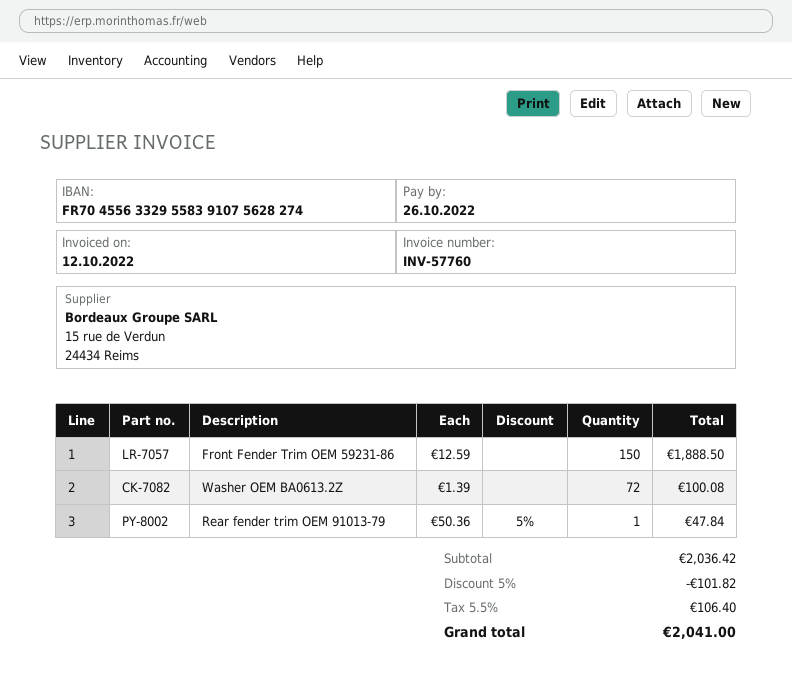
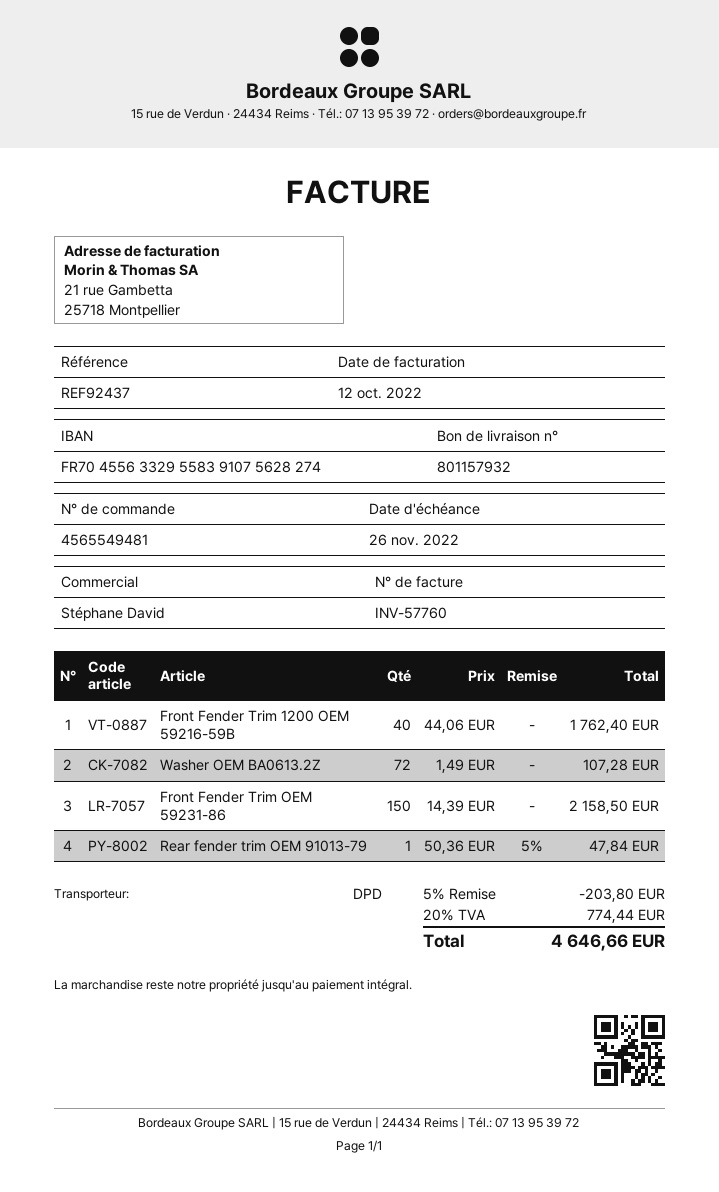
due date: 2022-10-26 -> 2022-11-26
Front Fender Trim OEM 59231-86: 150 x 12.59 = 1888.50 -> 150 x 14.39 = 2158.50
Washer OEM BA0613.2Z: 72 x 1.39 = 100.08 -> 72 x 1.49 = 107.28
Front Fender Trim 1200 OEM 59216-59B: none -> 40 x 44.06 = 1762.40
discount: 5% = 101.82 -> 5% = 203.80
tax: 5.5% = 106.40 -> 20% = 774.44
total: 2041.00 -> 4646.66

